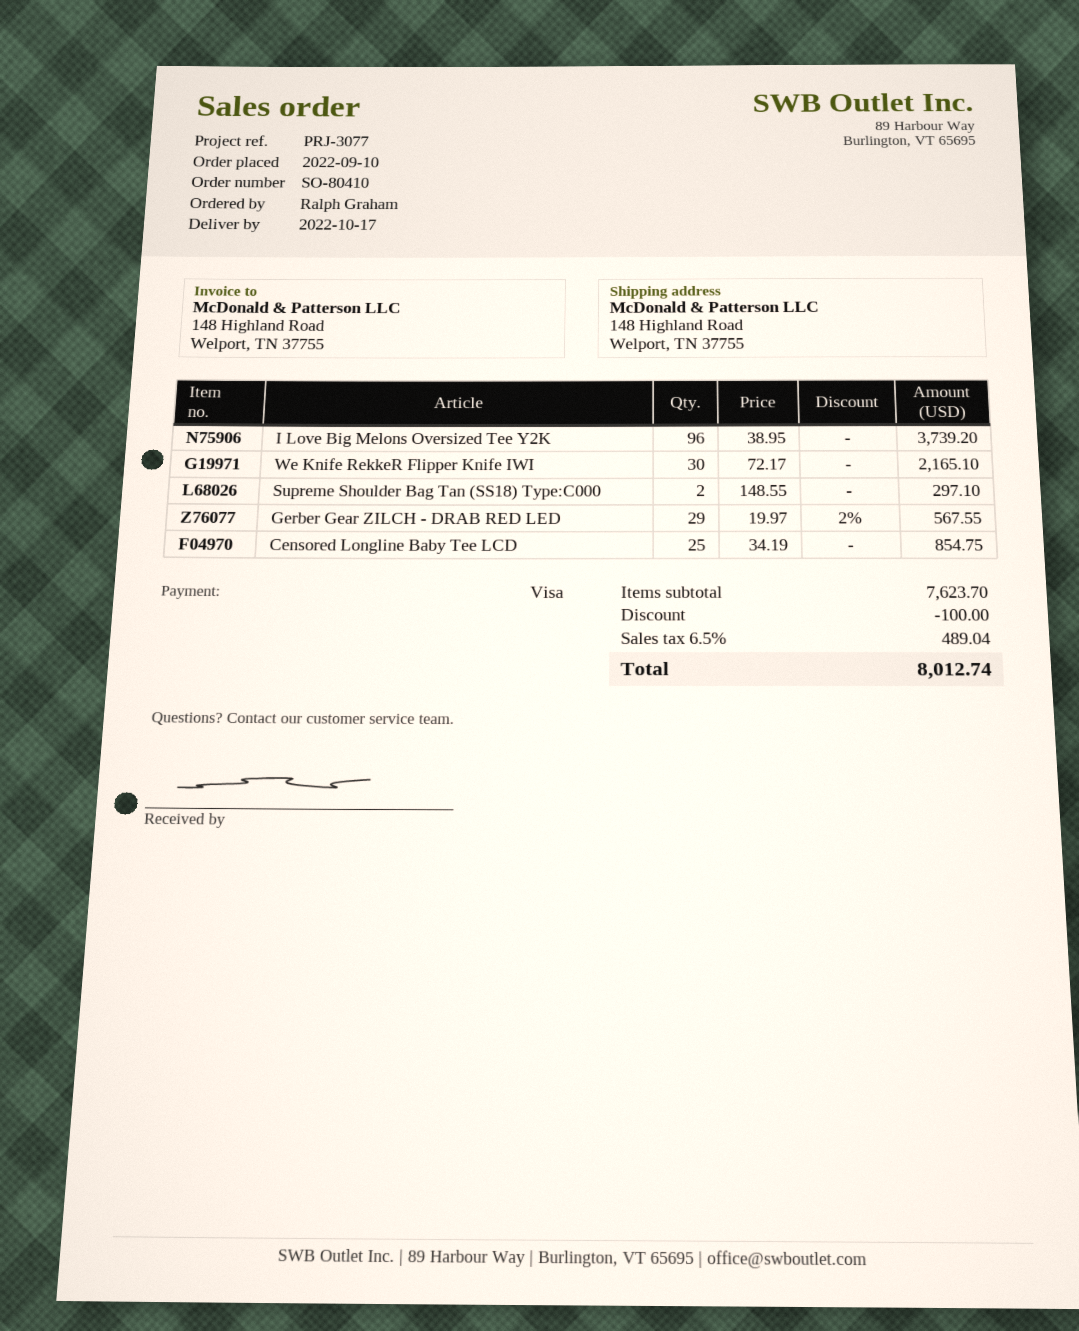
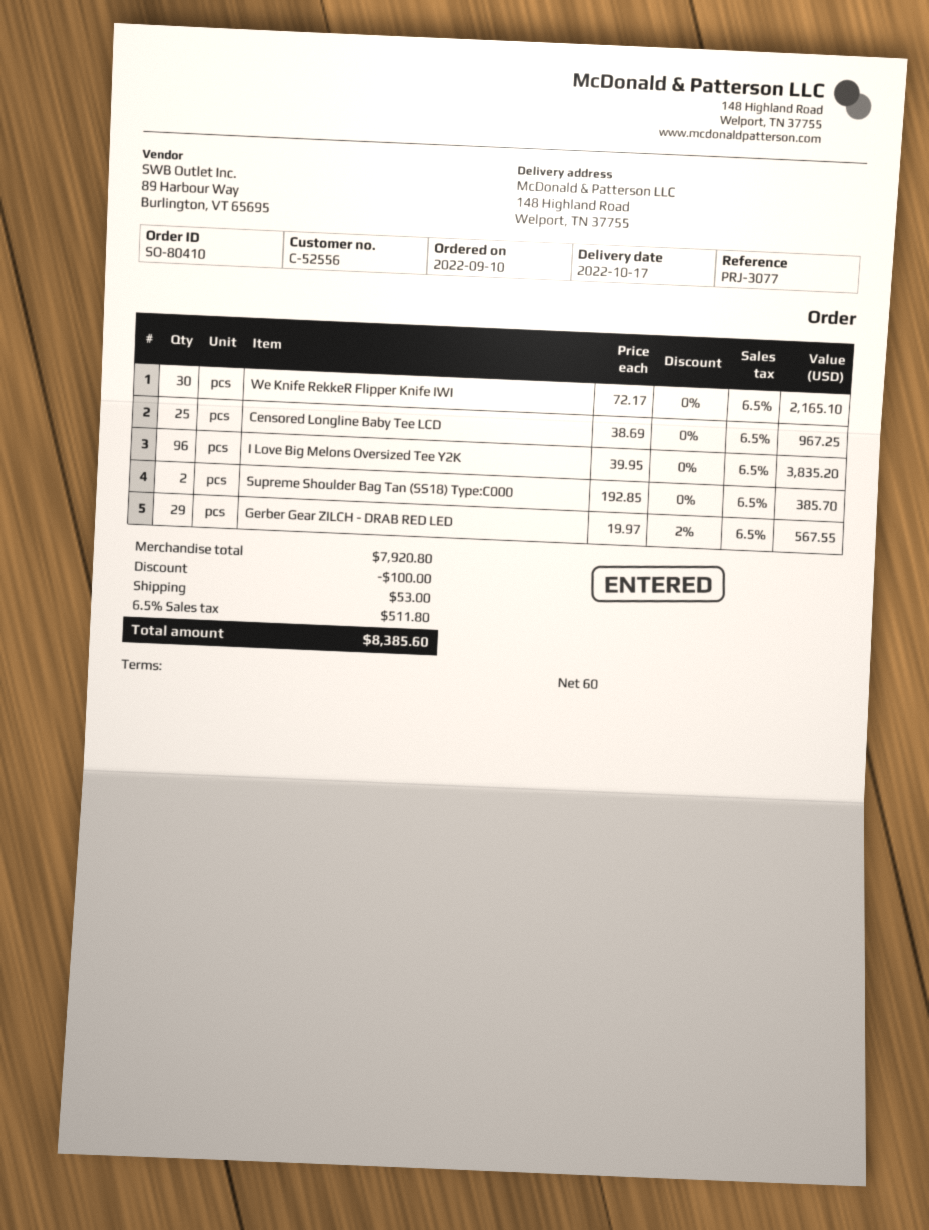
I Love Big Melons Oversized Tee Y2K: 96 x 38.95 = 3739.20 -> 96 x 39.95 = 3835.20
Supreme Shoulder Bag Tan (SS18) Type:C000: 2 x 148.55 = 297.10 -> 2 x 192.85 = 385.70
Censored Longline Baby Tee LCD: 25 x 34.19 = 854.75 -> 25 x 38.69 = 967.25
subtotal: 7623.70 -> 7920.80
shipping: none -> 53.00
tax: 6.5% = 489.04 -> 6.5% = 511.80
total: 8012.74 -> 8385.60

